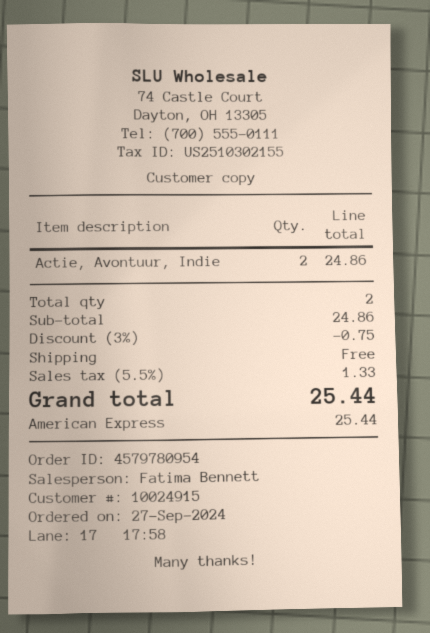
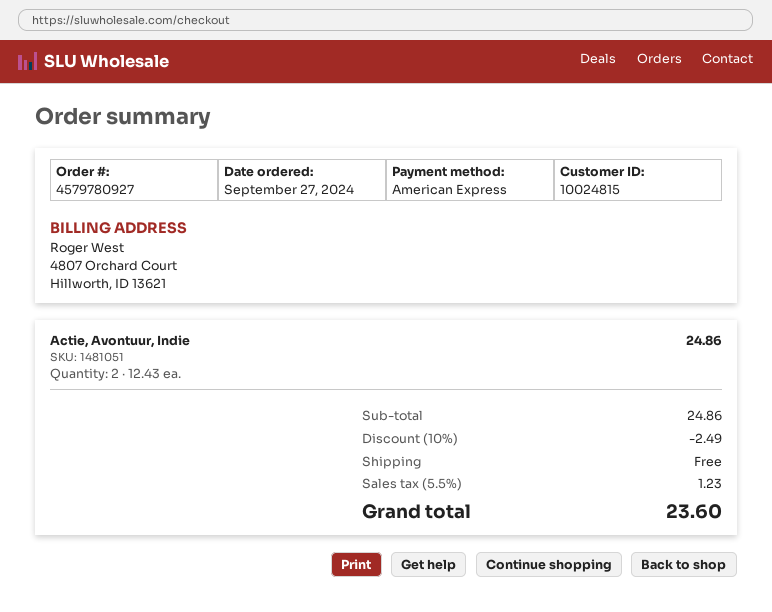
order number: 4579780954 -> 4579780927
customer number: 10024915 -> 10024815
discount: 3% = 0.75 -> 10% = 2.49
tax: 5.5% = 1.33 -> 5.5% = 1.23
total: 25.44 -> 23.60

